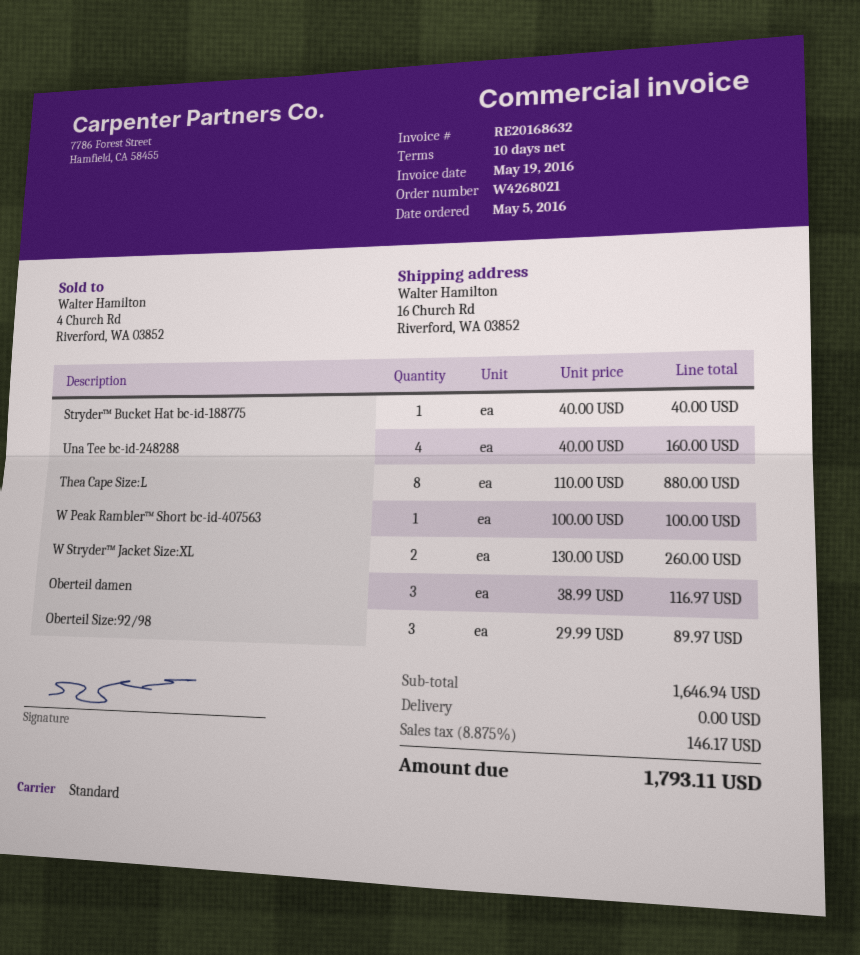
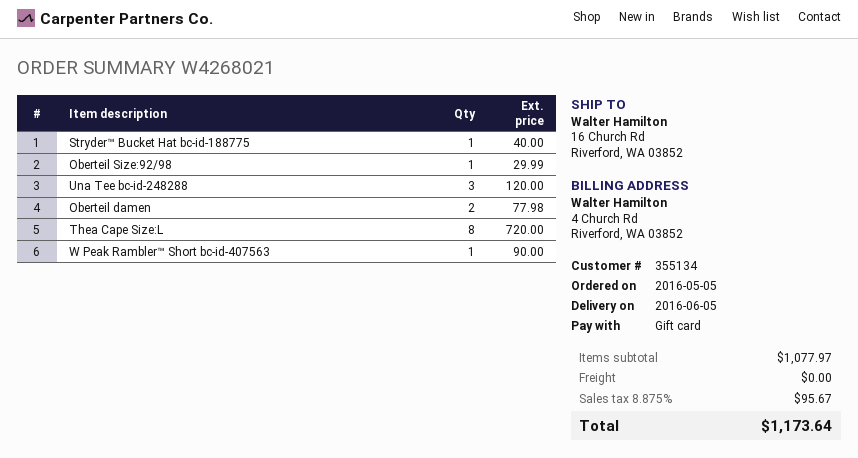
Una Tee bc-id-248288: 4 for 160.00 -> 3 for 120.00
Thea Cape Size:L: 8 for 880.00 -> 8 for 720.00
W Peak Rambler™ Short bc-id-407563: 1 for 100.00 -> 1 for 90.00
W Stryder™ Jacket Size:XL: 2 for 260.00 -> none
Oberteil damen: 3 for 116.97 -> 2 for 77.98
Oberteil Size:92/98: 3 for 89.97 -> 1 for 29.99
subtotal: 1646.94 -> 1077.97
tax: 8.875% = 146.17 -> 8.875% = 95.67
total: 1793.11 -> 1173.64

